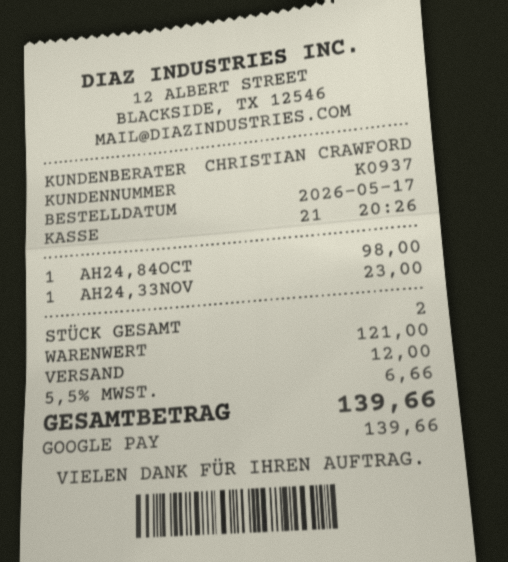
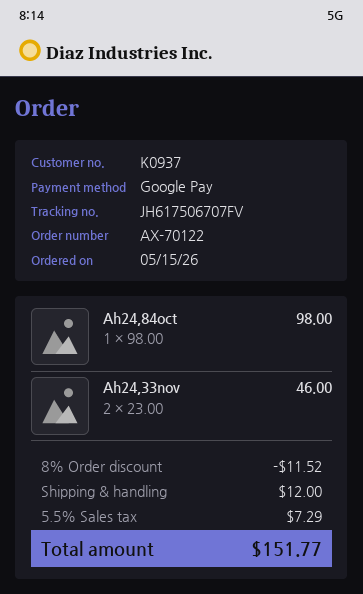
order date: 2026-05-17 -> 2026-05-15
AH24,33NOV: 1 x 23.00 = 23.00 -> 2 x 23.00 = 46.00
discount: none -> 8% = 11.52
tax: 5.5% = 6.66 -> 5.5% = 7.29
total: 139.66 -> 151.77

